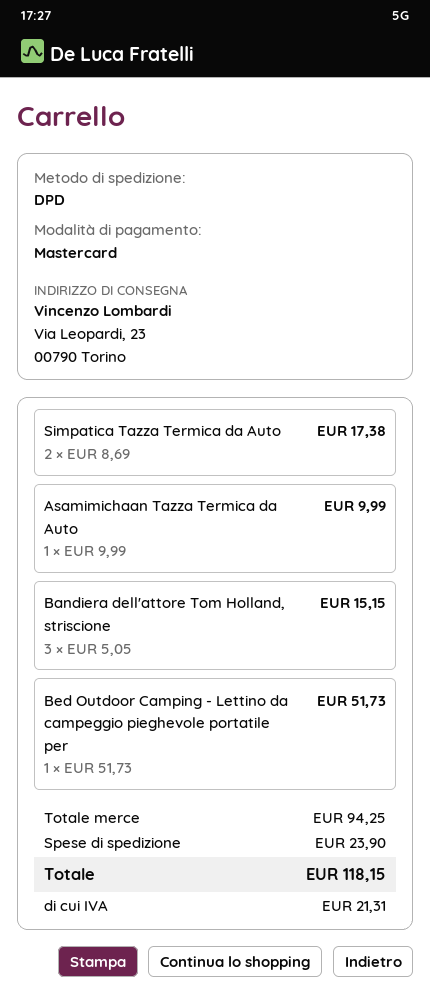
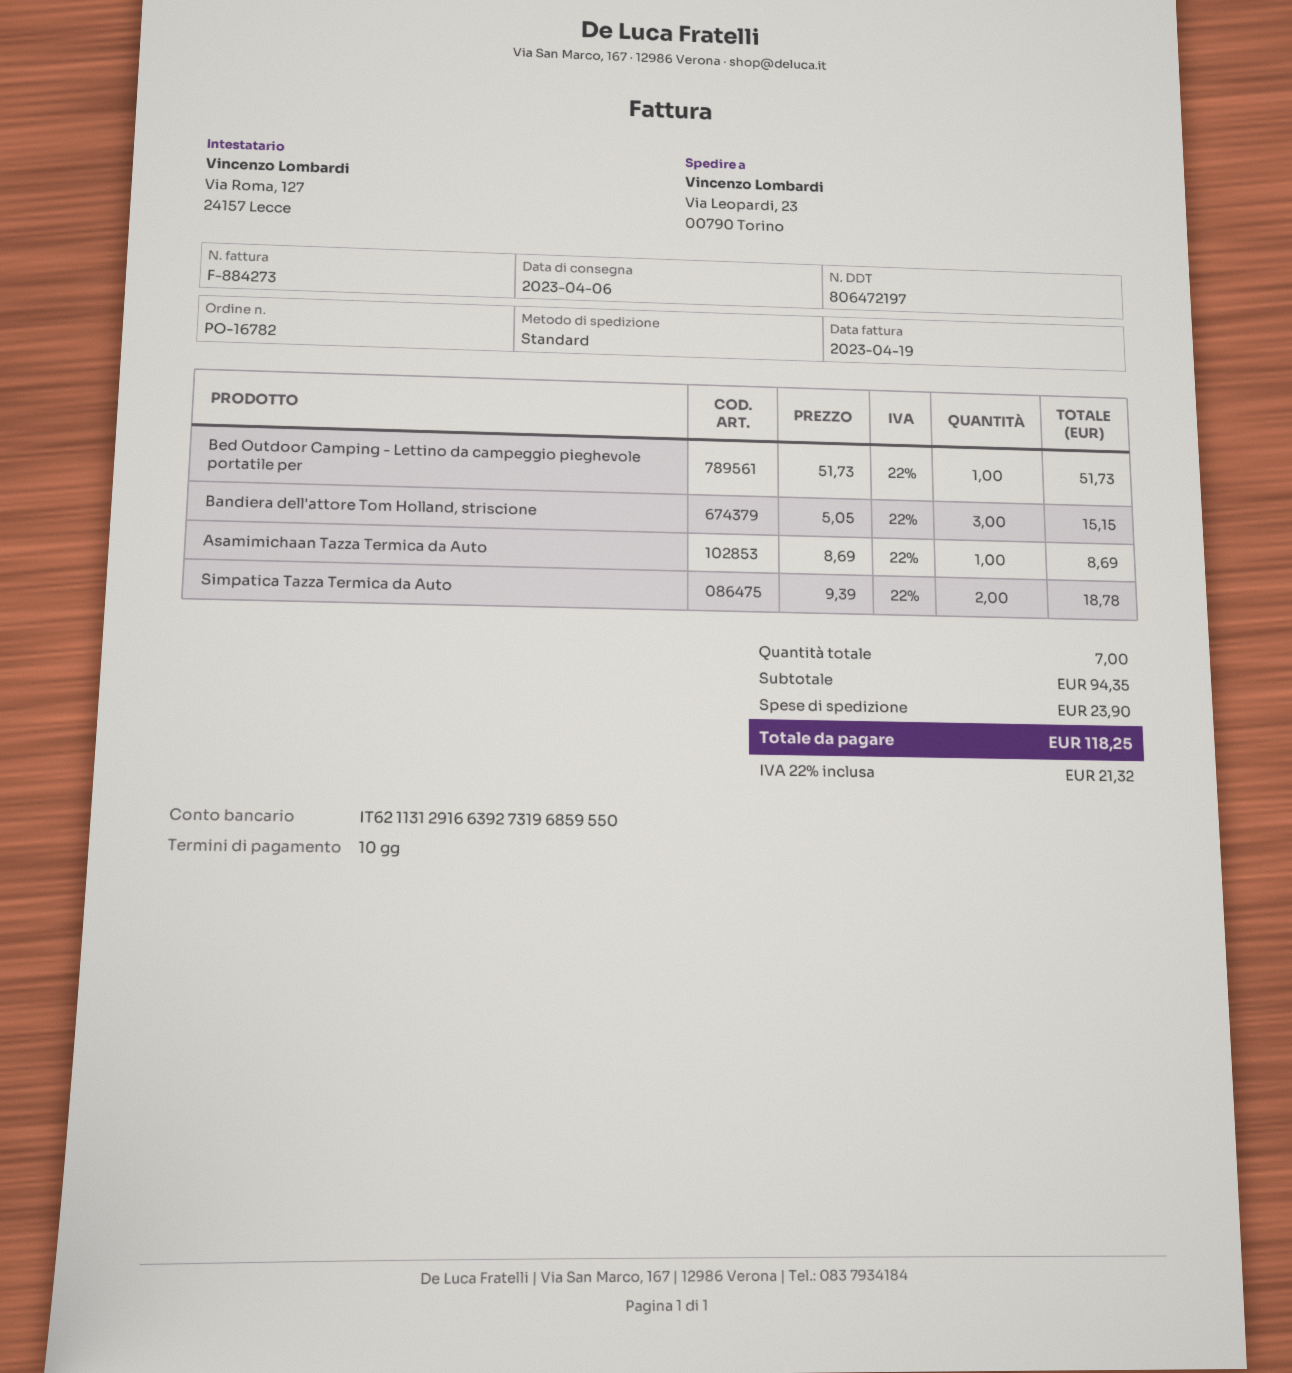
shipping method: DPD -> standard
Simpatica Tazza Termica da Auto: 2 x 8.69 = 17.38 -> 2 x 9.39 = 18.78
Asamimichaan Tazza Termica da Auto: 1 x 9.99 = 9.99 -> 1 x 8.69 = 8.69
subtotal: 94.25 -> 94.35
tax: 21.31 -> 21.32
total: 118.15 -> 118.25

